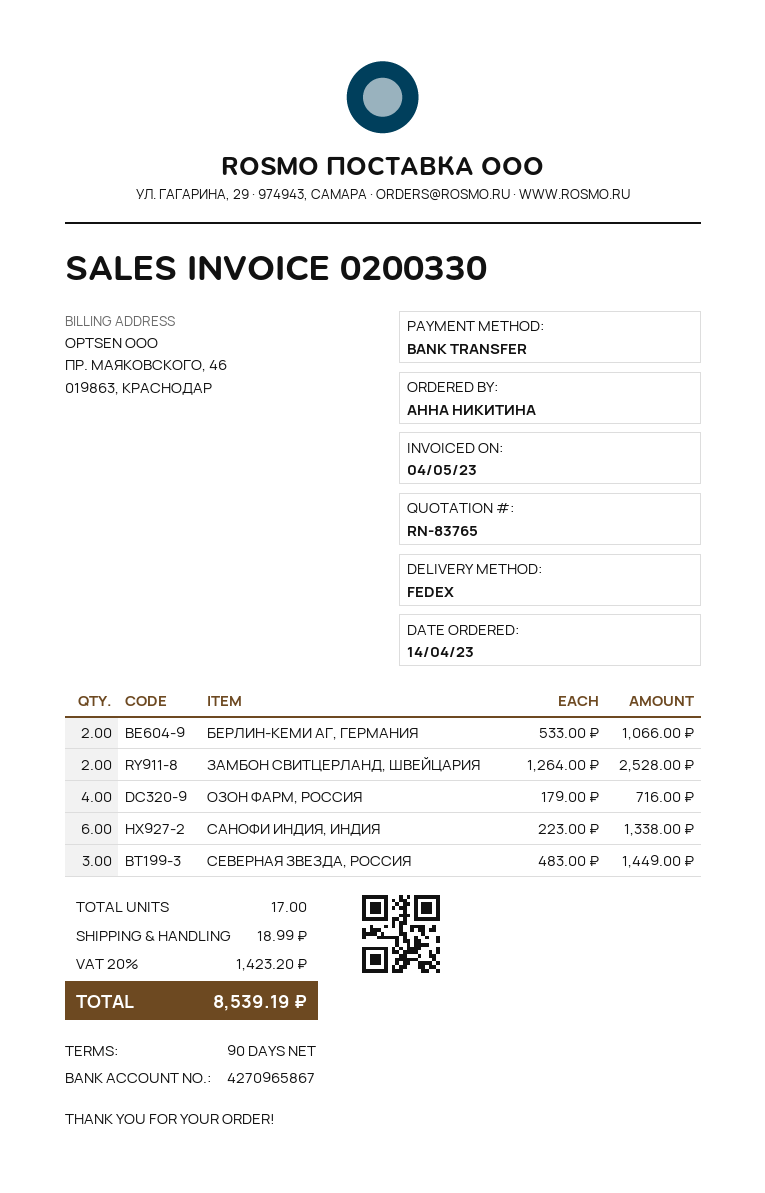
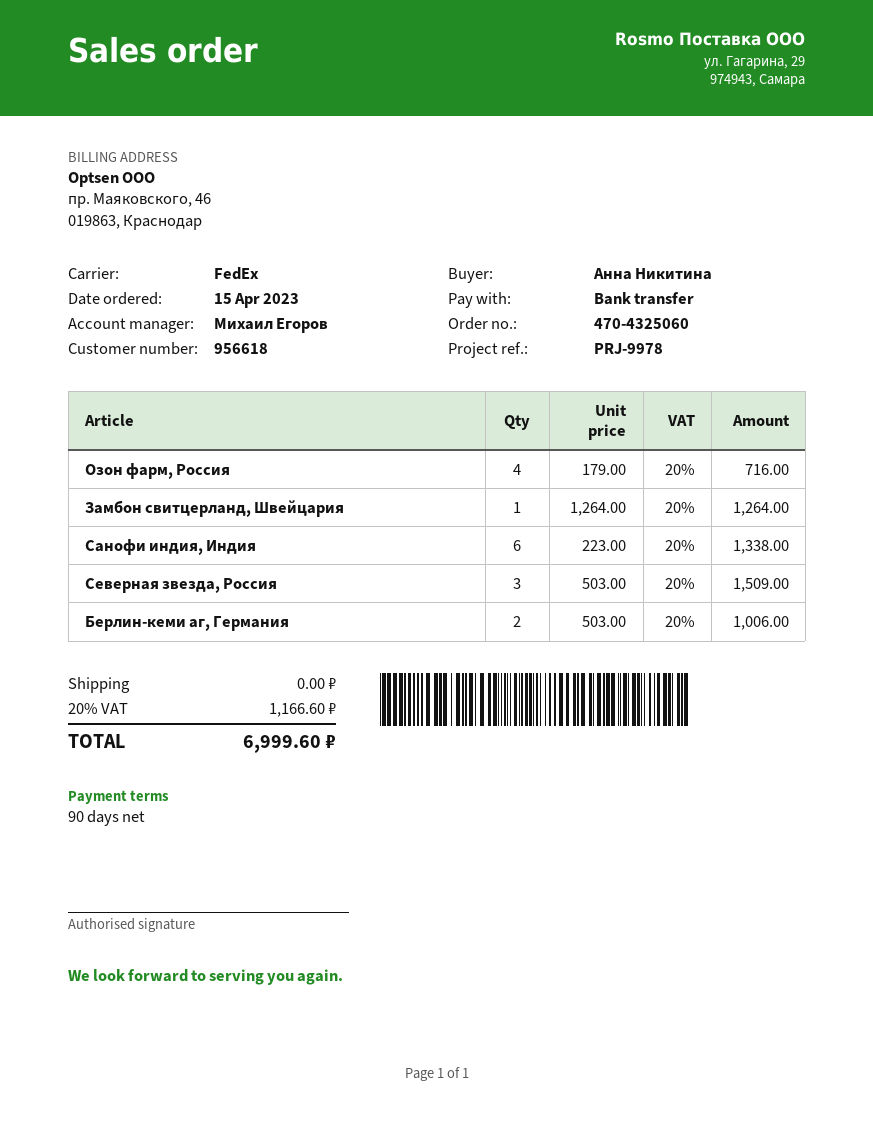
order date: 2023-04-14 -> 2023-04-15
БЕРЛИН-КЕМИ АГ, ГЕРМАНИЯ: 2 x 533.00 = 1066.00 -> 2 x 503.00 = 1006.00
ЗАМБОН СВИТЦЕРЛАНД, ШВЕЙЦАРИЯ: 2 x 1264.00 = 2528.00 -> 1 x 1264.00 = 1264.00
СЕВЕРНАЯ ЗВЕЗДА, РОССИЯ: 3 x 483.00 = 1449.00 -> 3 x 503.00 = 1509.00
shipping: 18.99 -> 0.00
tax: 20% = 1423.20 -> 20% = 1166.60
total: 8539.19 -> 6999.60

